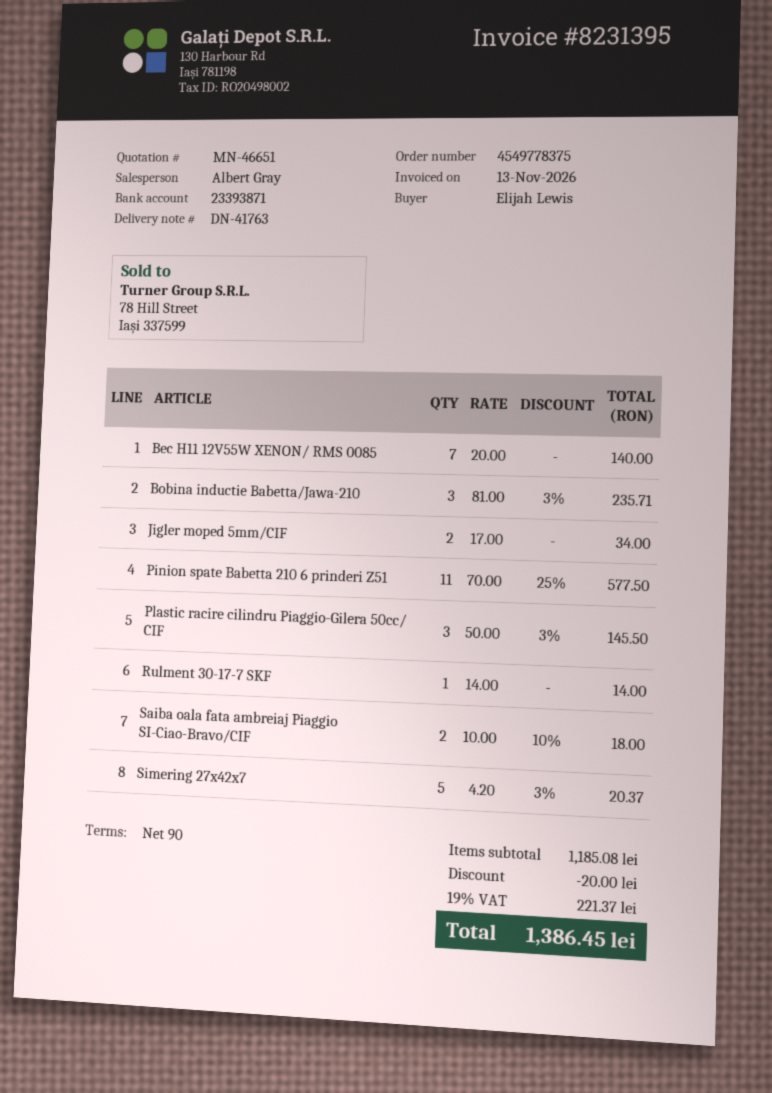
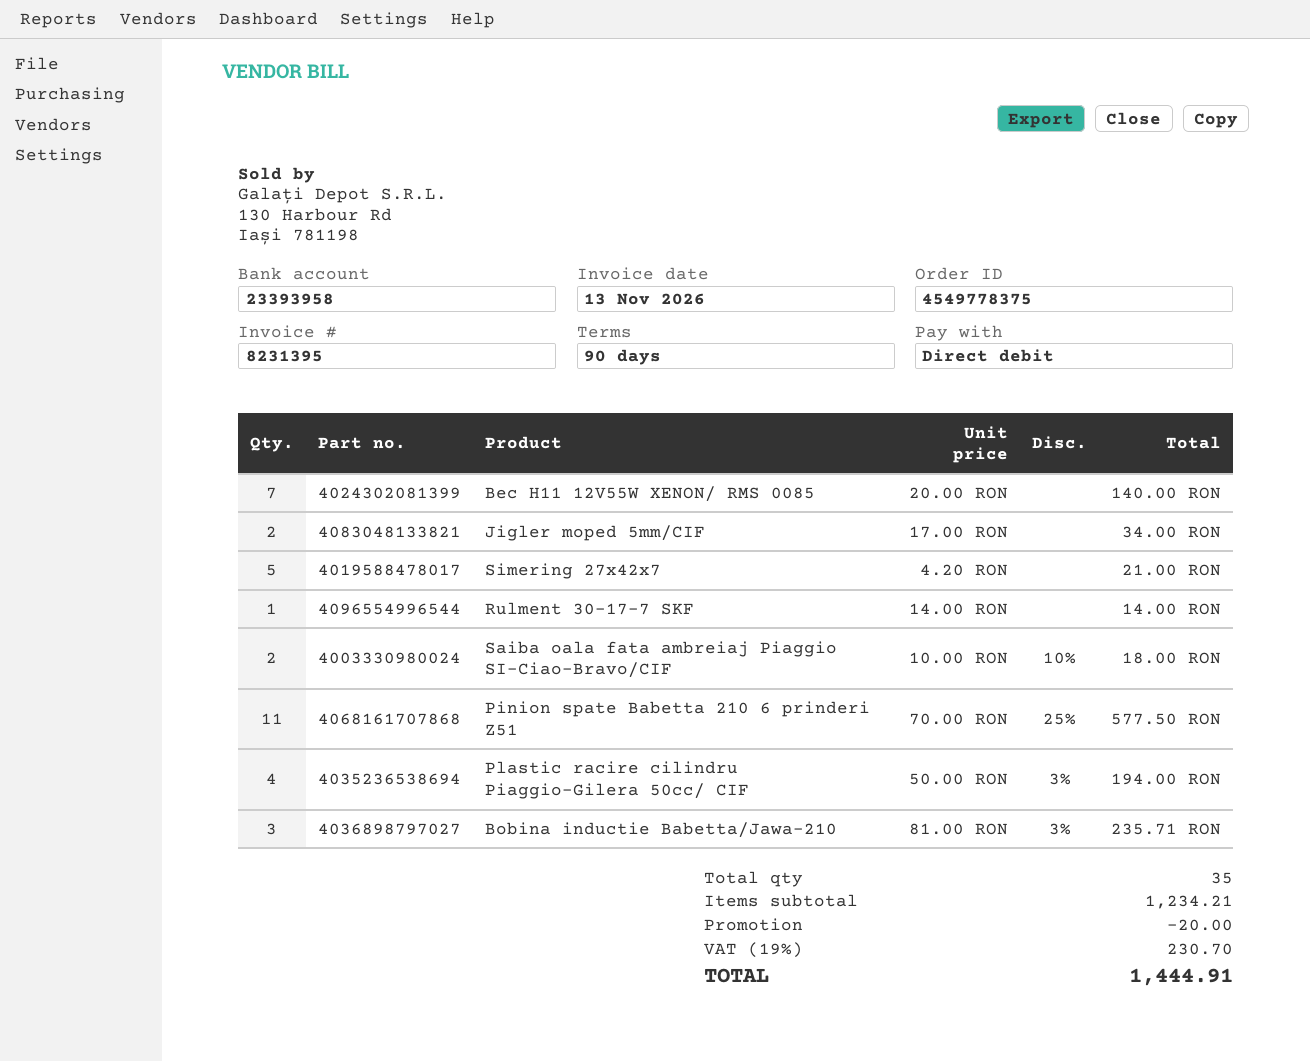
bank account: 23393871 -> 23393958
Plastic racire cilindru Piaggio-Gilera 50cc/ CIF: 3 x 50.00 - 3% = 145.50 -> 4 x 50.00 - 3% = 194.00
Simering 27x42x7: 5 x 4.20 - 3% = 20.37 -> 5 x 4.20 = 21.00
subtotal: 1185.08 -> 1234.21
tax: 19% = 221.37 -> 19% = 230.70
total: 1386.45 -> 1444.91

